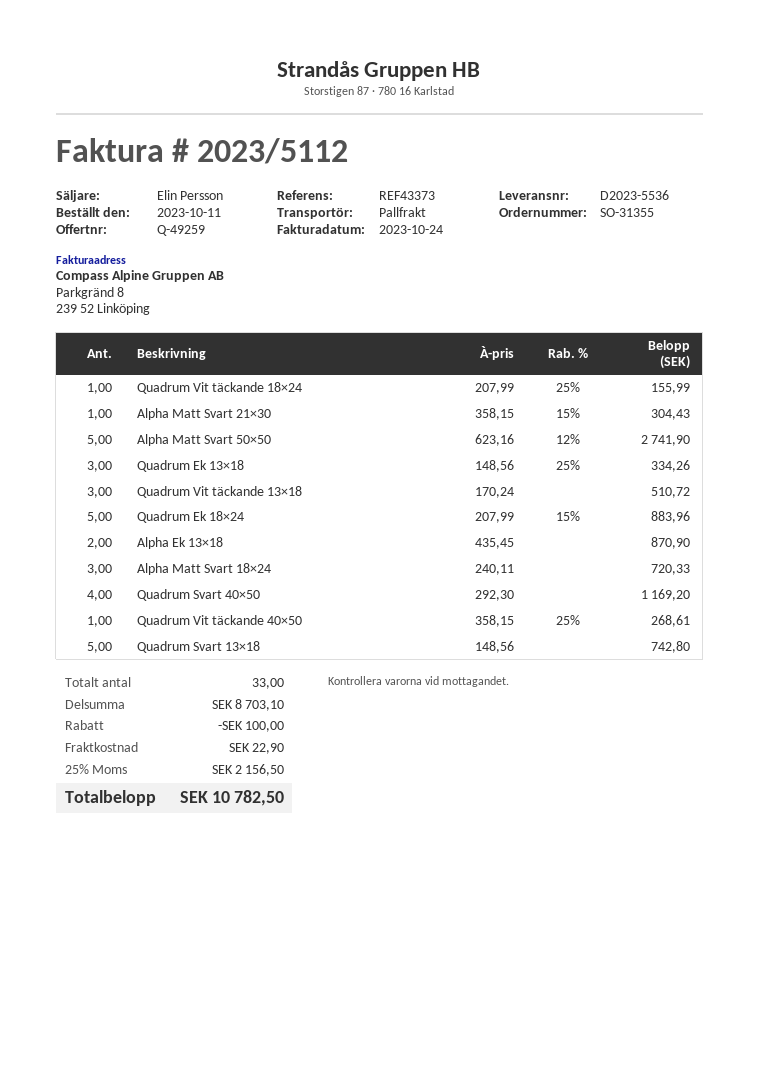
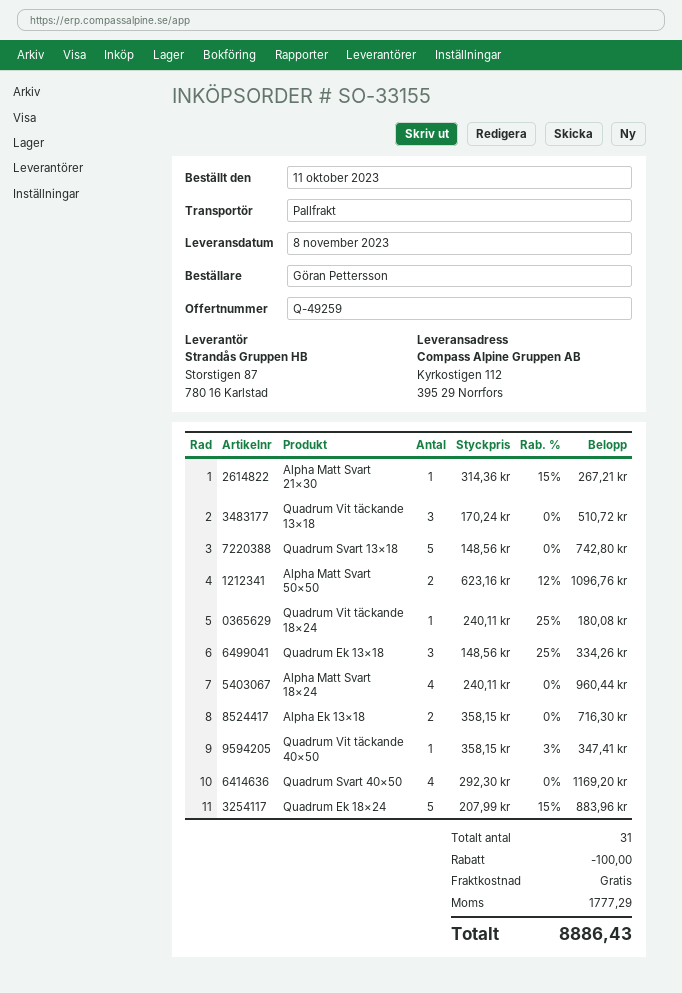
order number: SO-31355 -> SO-33155
Quadrum Vit täckande 18×24: 1 x 207.99 - 25% = 155.99 -> 1 x 240.11 - 25% = 180.08
Alpha Matt Svart 21×30: 1 x 358.15 - 15% = 304.43 -> 1 x 314.36 - 15% = 267.21
Alpha Matt Svart 50×50: 5 x 623.16 - 12% = 2741.90 -> 2 x 623.16 - 12% = 1096.76
Alpha Ek 13×18: 2 x 435.45 = 870.90 -> 2 x 358.15 = 716.30
Alpha Matt Svart 18×24: 3 x 240.11 = 720.33 -> 4 x 240.11 = 960.44
Quadrum Vit täckande 40×50: 1 x 358.15 - 25% = 268.61 -> 1 x 358.15 - 3% = 347.41
total quantity: 33 -> 31
shipping: 22.90 -> 0.00
tax: 2156.50 -> 1777.29
total: 10782.50 -> 8886.43

